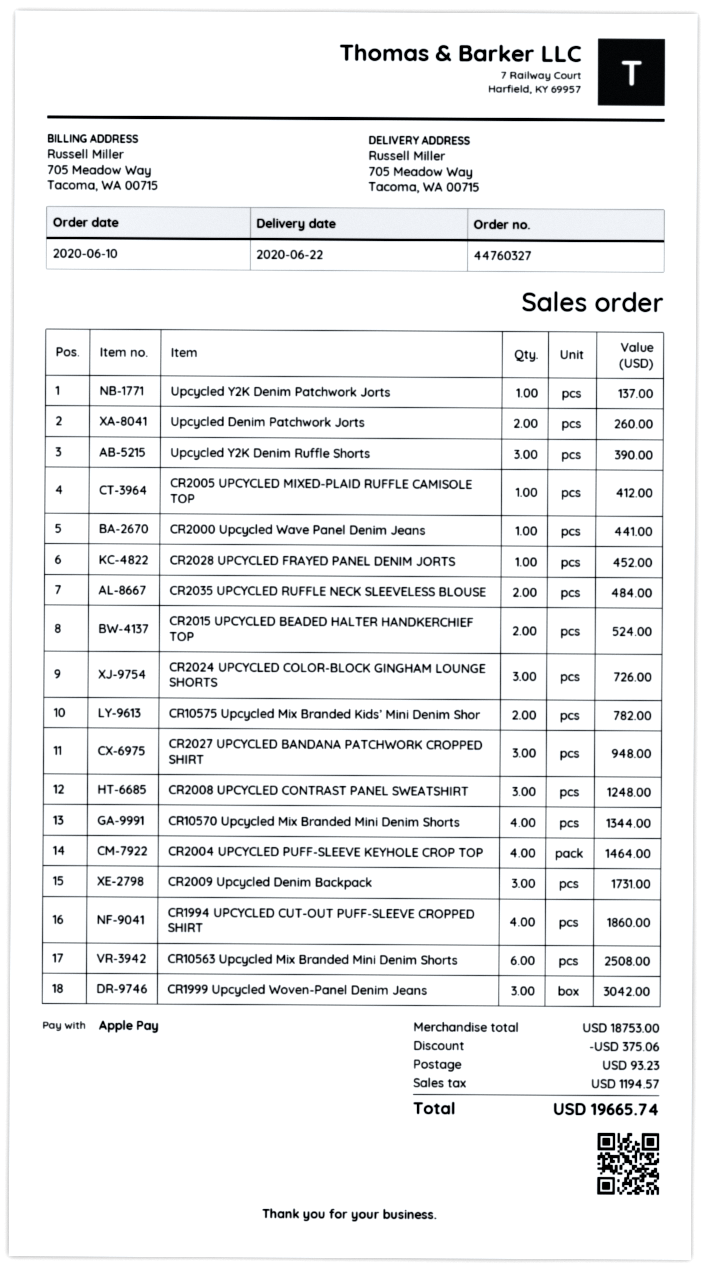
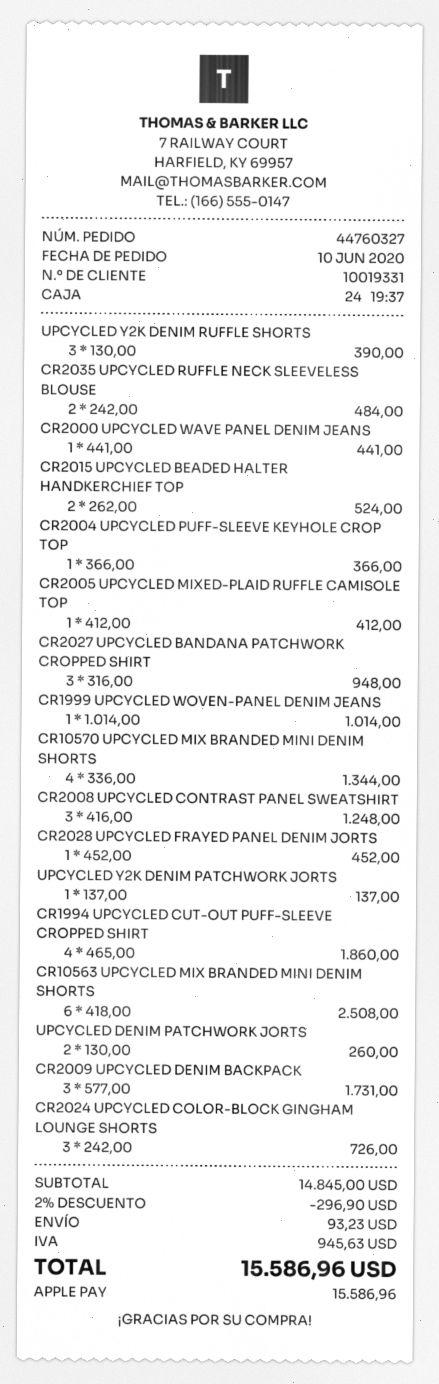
CR10575 Upcycled Mix Branded Kids’ Mini Denim Shor: 2 for 782.00 -> none
CR2004 UPCYCLED PUFF-SLEEVE KEYHOLE CROP TOP: 4 for 1464.00 -> 1 for 366.00
CR1999 Upcycled Woven-Panel Denim Jeans: 3 for 3042.00 -> 1 for 1014.00
subtotal: 18753.00 -> 14845.00
discount: 375.06 -> 296.90
tax: 1194.57 -> 945.63
total: 19665.74 -> 15586.96

